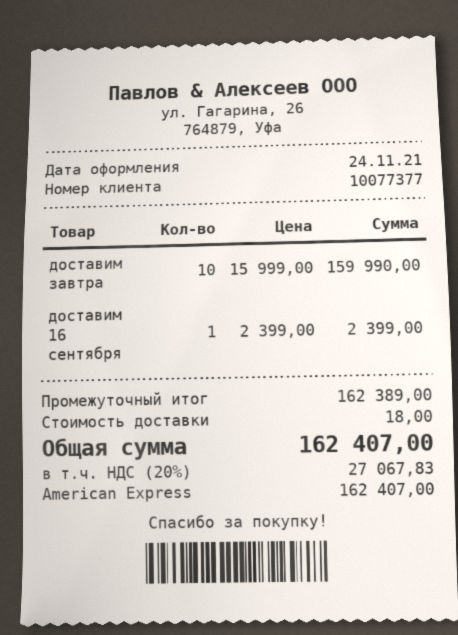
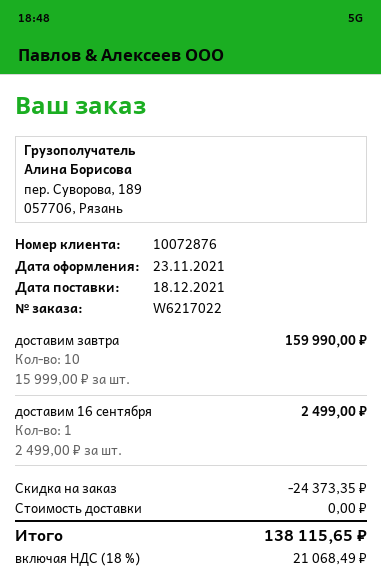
order date: 2021-11-24 -> 2021-11-23
customer number: 10077377 -> 10072876
доставим 16 сентября: 1 x 2399.00 = 2399.00 -> 1 x 2499.00 = 2499.00
discount: none -> 24373.35
shipping: 18.00 -> 0.00
tax: 20% = 27067.83 -> 18% = 21068.49
total: 162407.00 -> 138115.65

